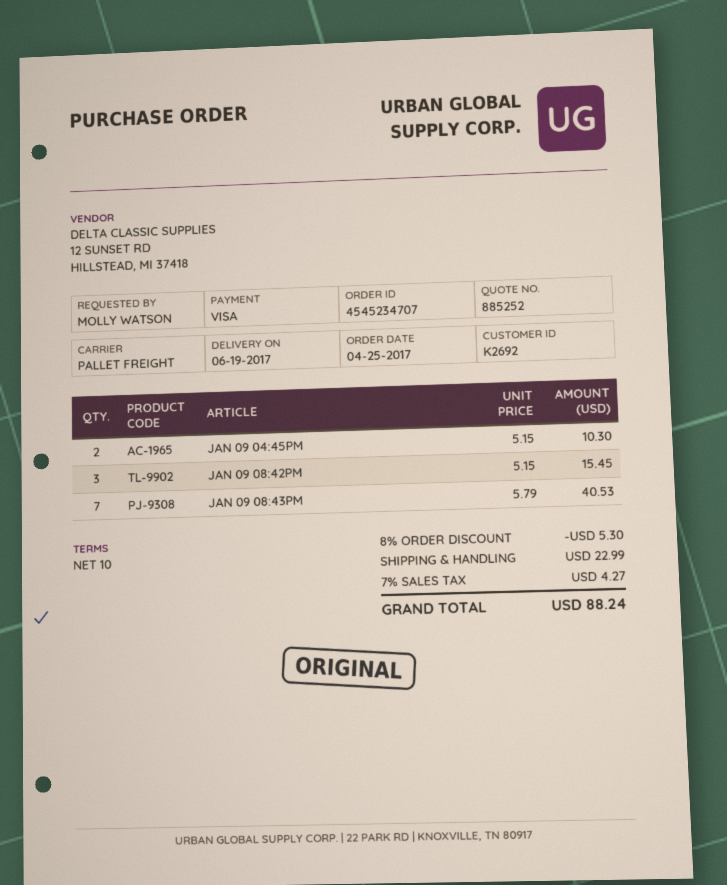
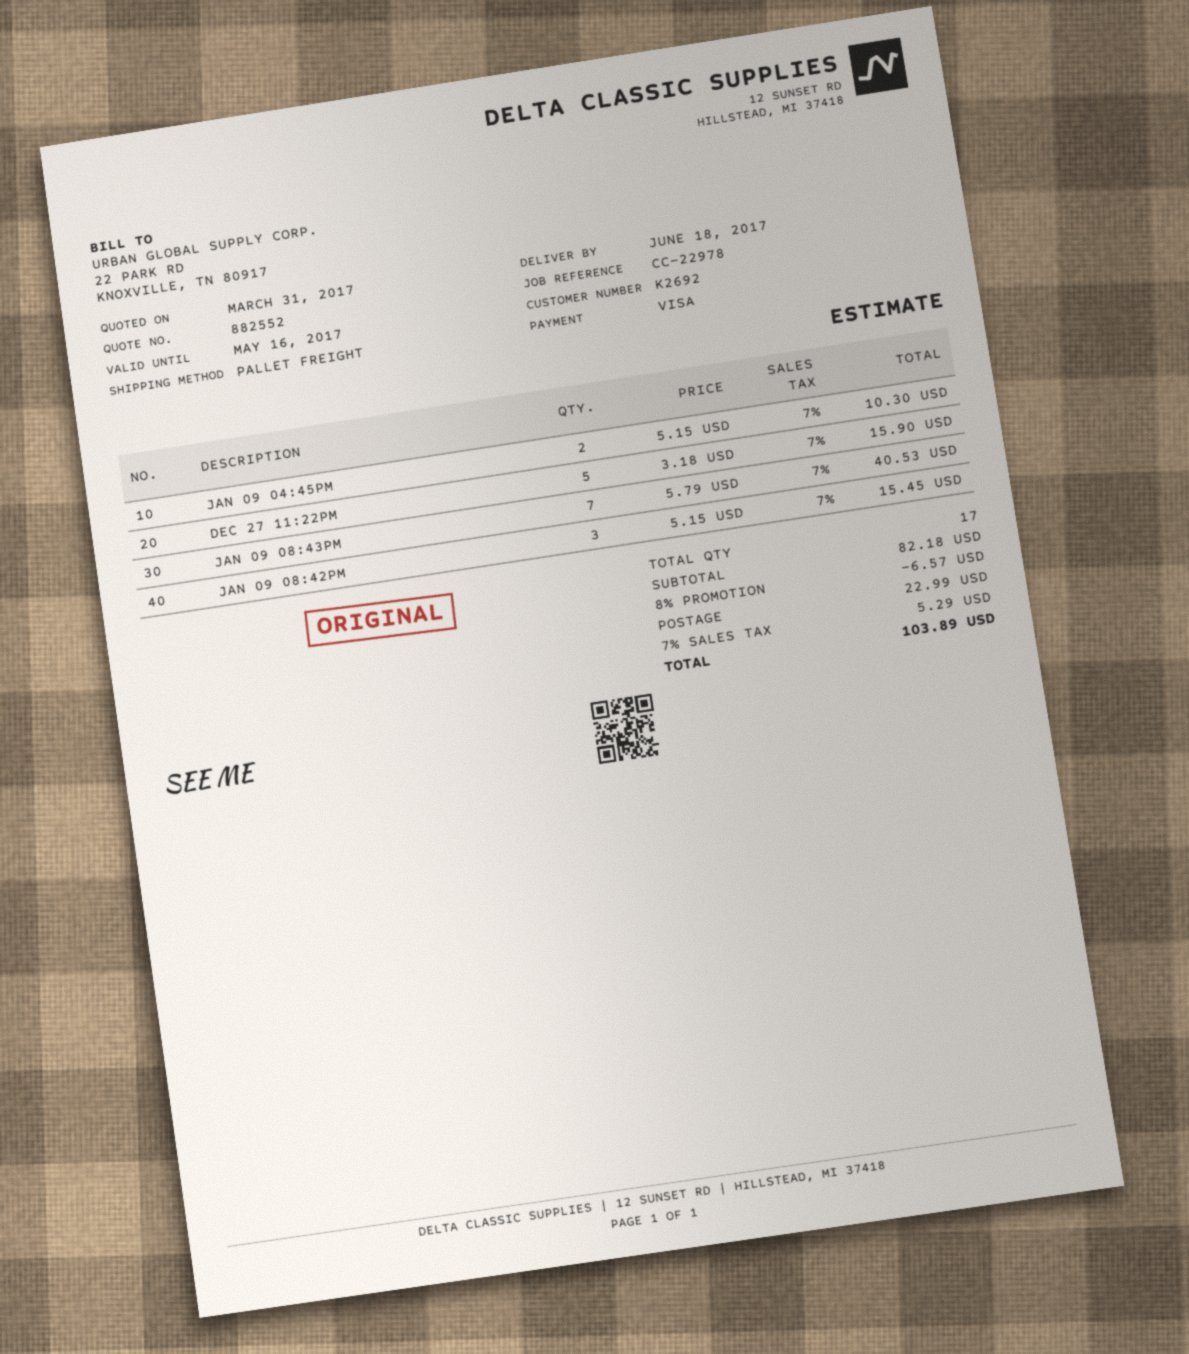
quote number: 885252 -> 882552
delivery date: 2017-06-19 -> 2017-06-18
DEC 27 11:22PM: none -> 5 x 3.18 = 15.90
discount: 8% = 5.30 -> 8% = 6.57
tax: 7% = 4.27 -> 7% = 5.29
total: 88.24 -> 103.89

